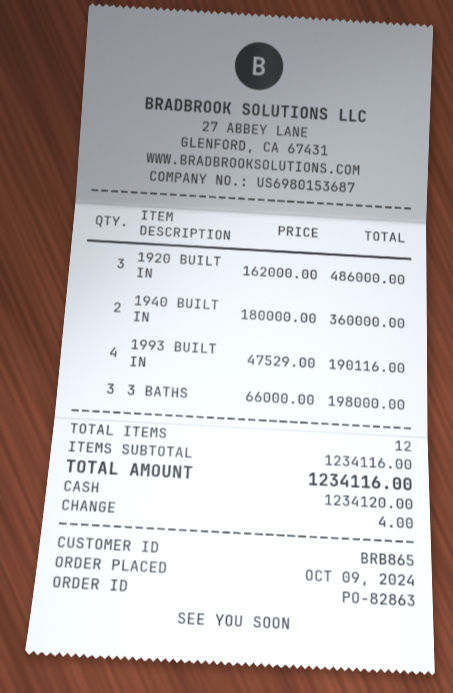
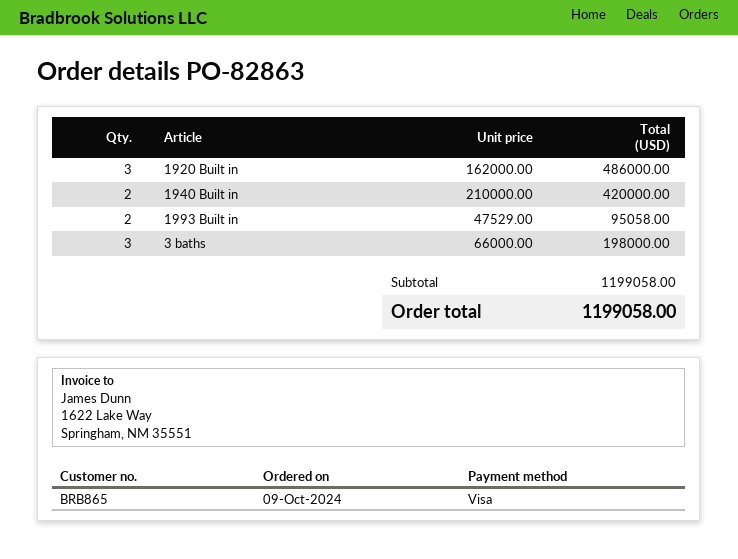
payment method: cash -> Visa
1940 BUILT IN: 2 x 180000.00 = 360000.00 -> 2 x 210000.00 = 420000.00
1993 BUILT IN: 4 x 47529.00 = 190116.00 -> 2 x 47529.00 = 95058.00
subtotal: 1234116.00 -> 1199058.00
total: 1234116.00 -> 1199058.00

